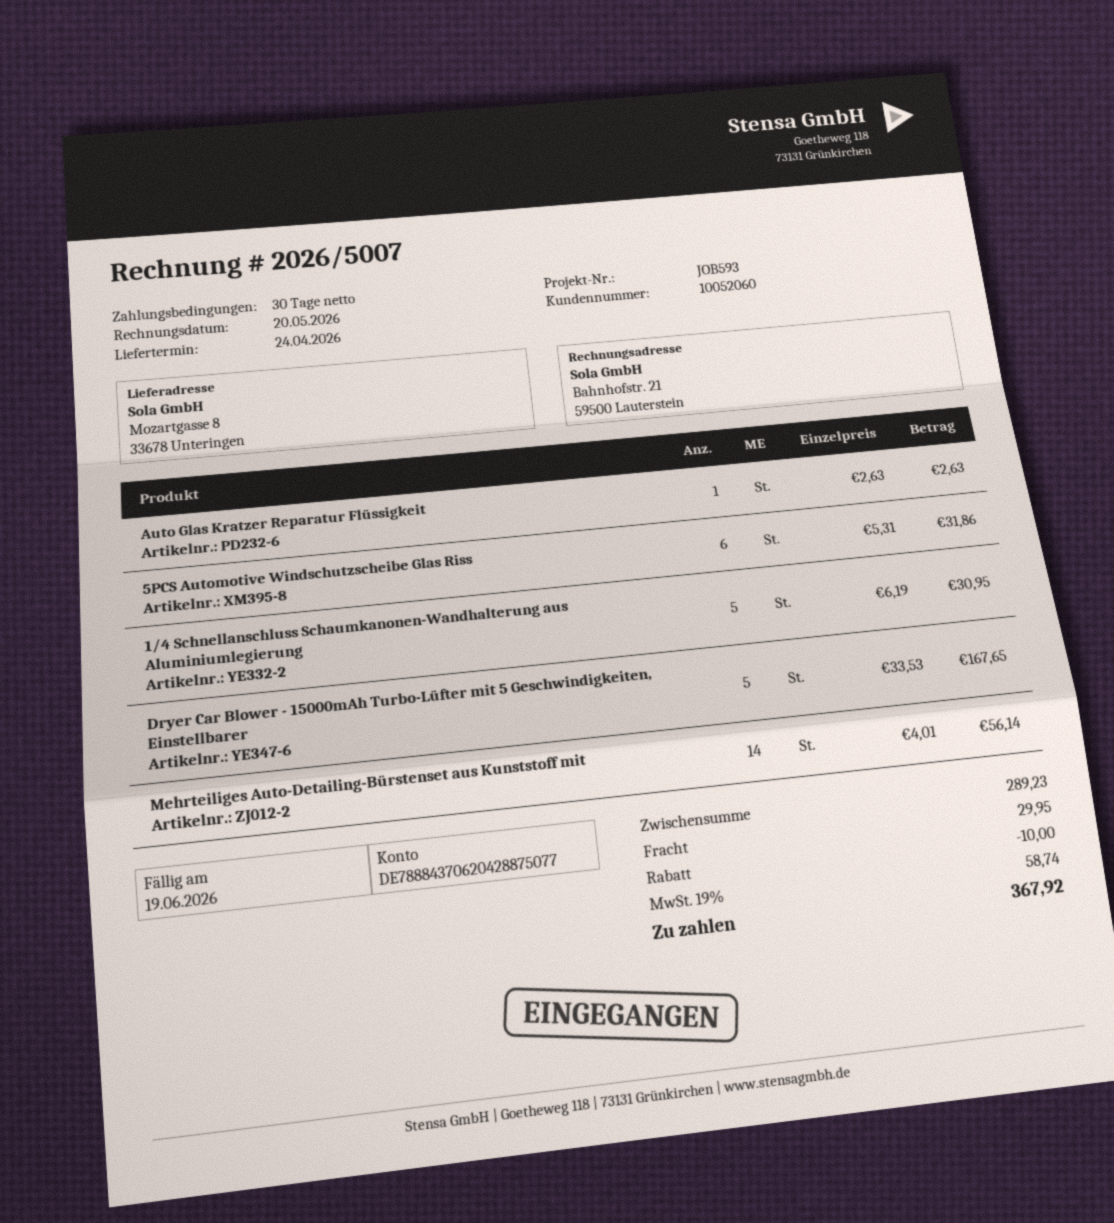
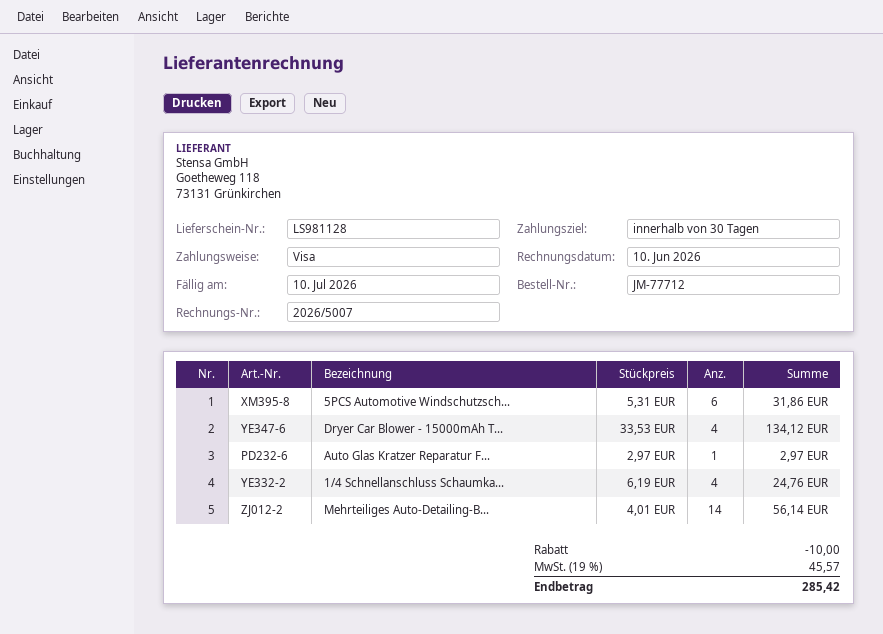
invoice date: 2026-05-20 -> 2026-06-10
due date: 2026-06-19 -> 2026-07-10
Auto Glas Kratzer Reparatur Flüssigkeit: 1 x 2.63 = 2.63 -> 1 x 2.97 = 2.97
1/4 Schnellanschluss Schaumkanonen-Wandhalterung aus Aluminiumlegierung: 5 x 6.19 = 30.95 -> 4 x 6.19 = 24.76
Dryer Car Blower - 15000mAh Turbo-Lüfter mit 5 Geschwindigkeiten, Einstellbarer: 5 x 33.53 = 167.65 -> 4 x 33.53 = 134.12
shipping: 29.95 -> none
tax: 19% = 58.74 -> 19% = 45.57
total: 367.92 -> 285.42

